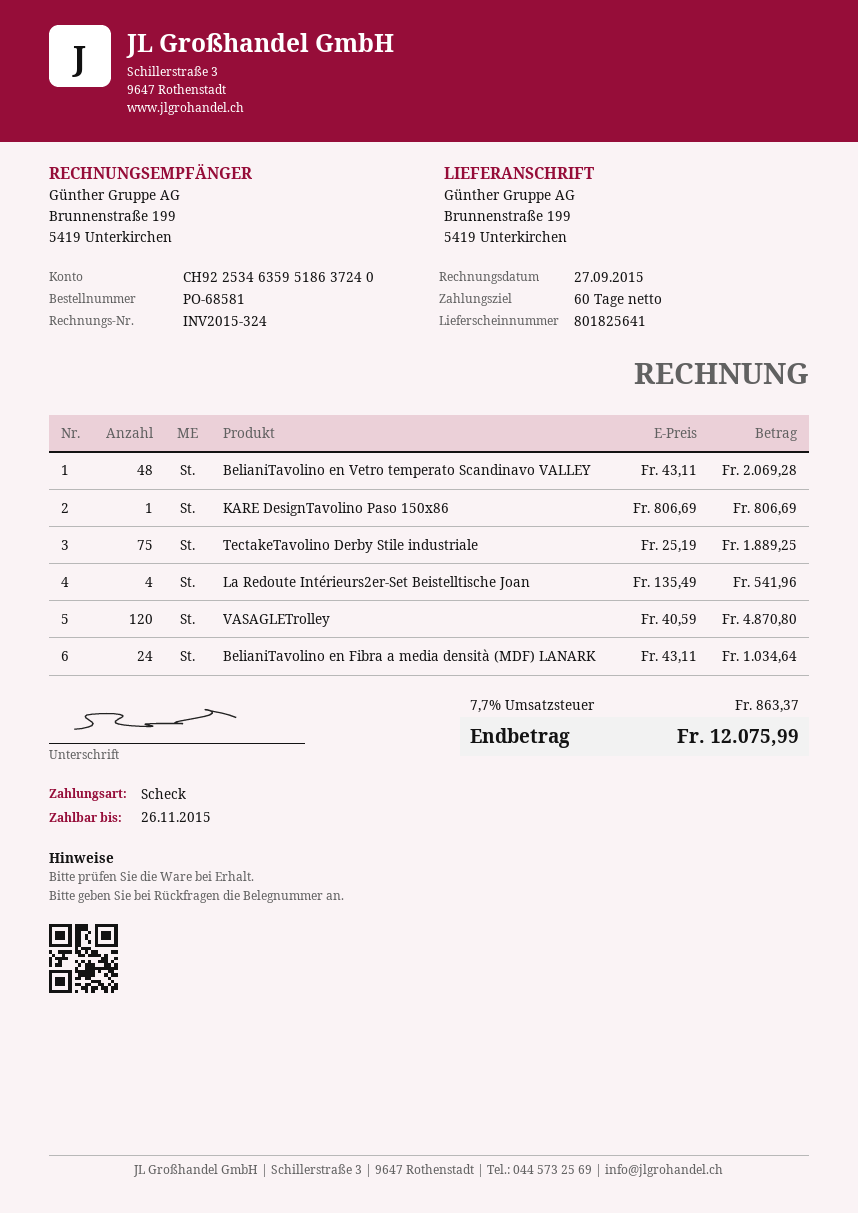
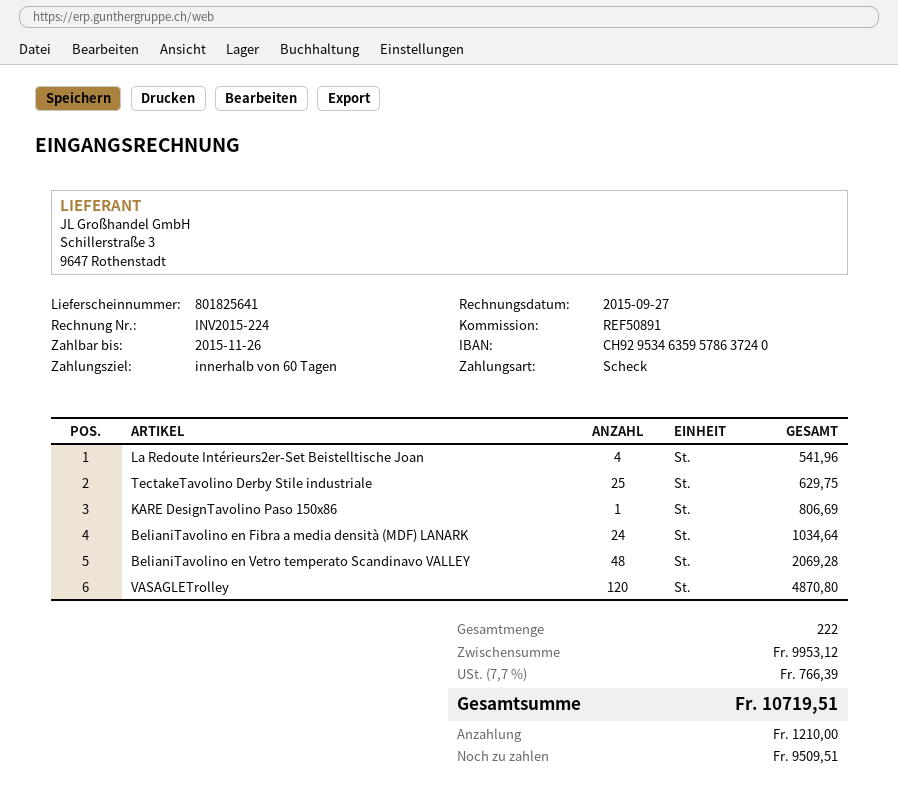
invoice number: INV2015-324 -> INV2015-224
bank account: CH9225346359518637240 -> CH9295346359578637240
TectakeTavolino Derby Stile industriale: 75 for 1889.25 -> 25 for 629.75
tax: 7.7% = 863.37 -> 7.7% = 766.39
total: 12075.99 -> 10719.51

